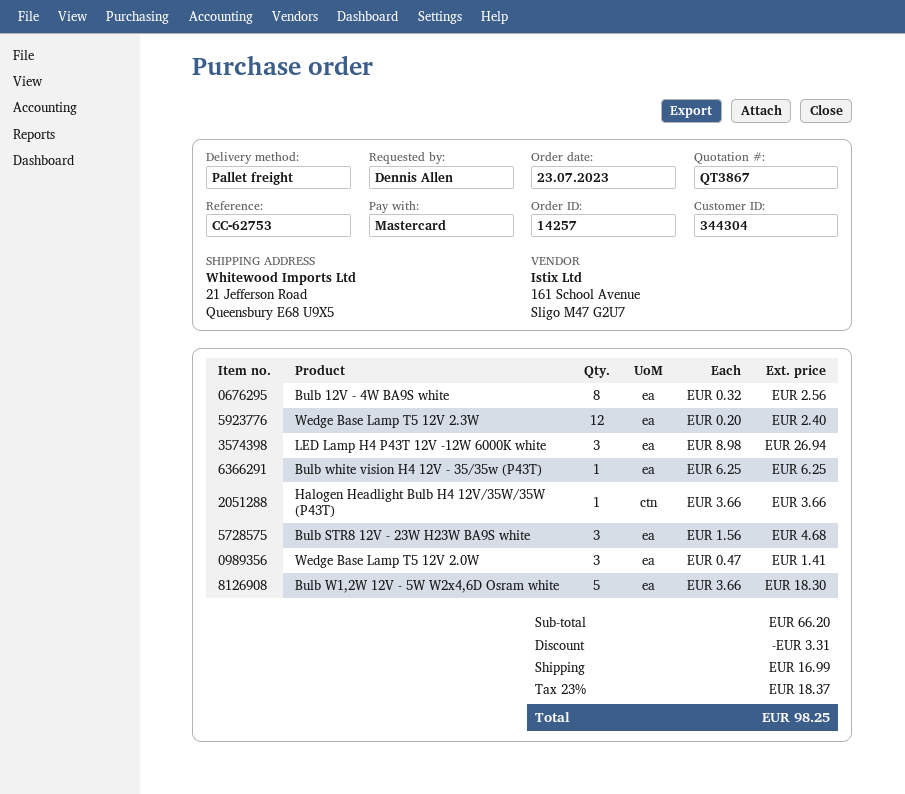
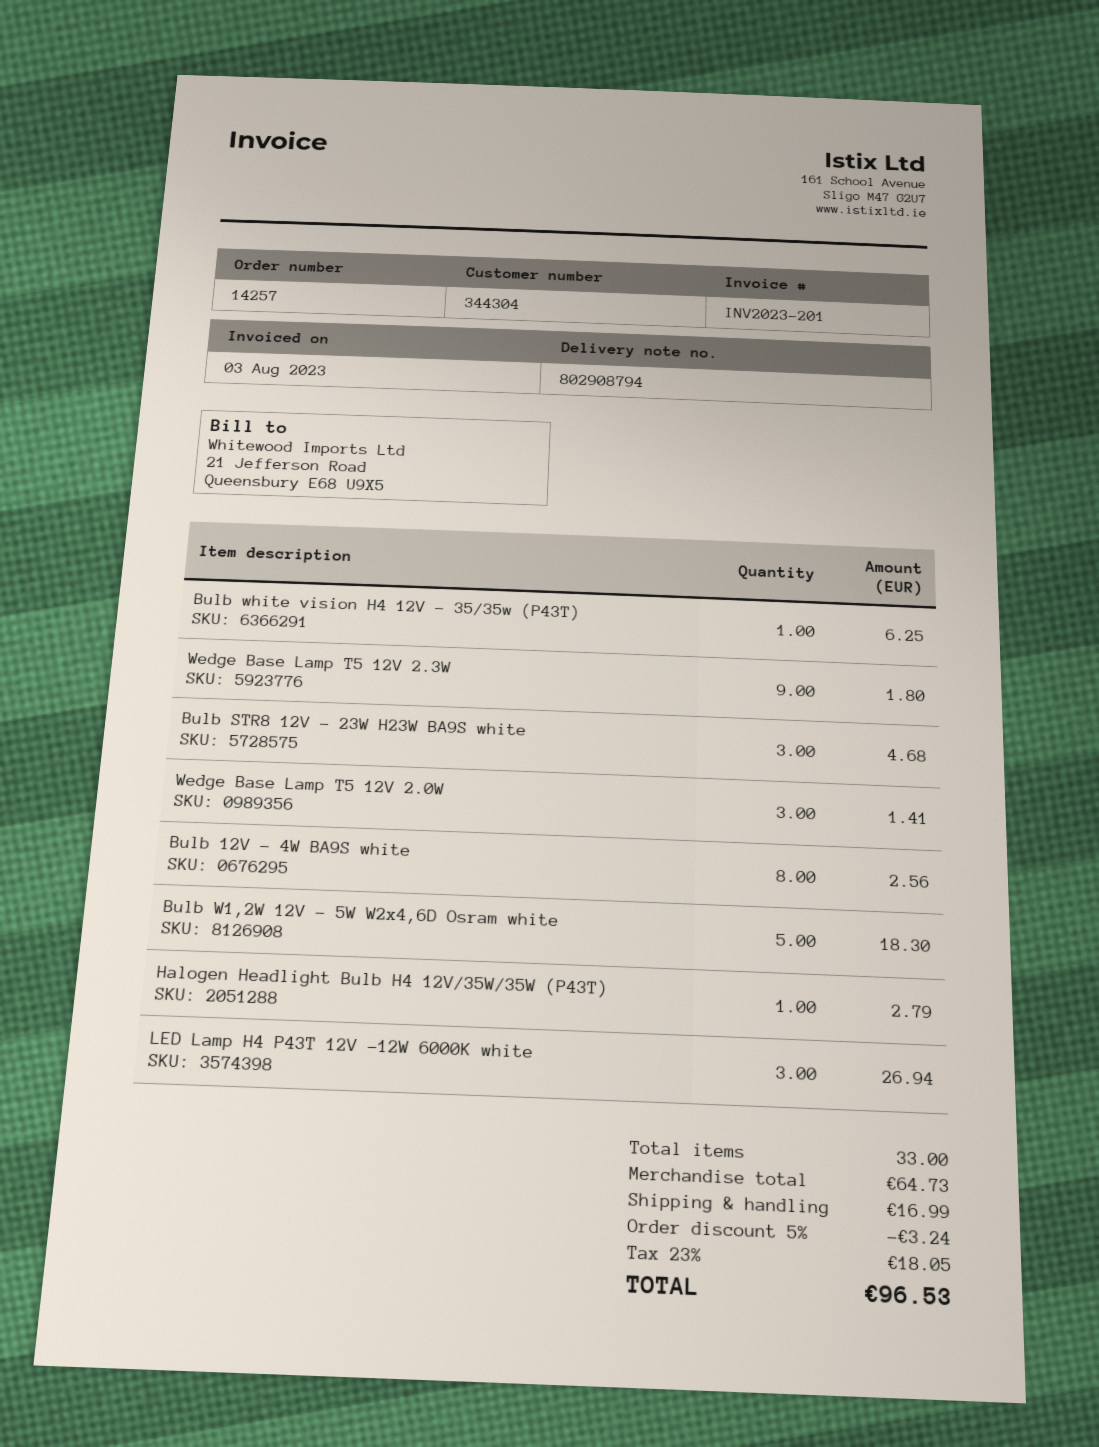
Wedge Base Lamp T5 12V 2.3W: 12 for 2.40 -> 9 for 1.80
Halogen Headlight Bulb H4 12V/35W/35W (P43T): 1 for 3.66 -> 1 for 2.79
subtotal: 66.20 -> 64.73
discount: 3.31 -> 3.24
tax: 23% = 18.37 -> 23% = 18.05
total: 98.25 -> 96.53

